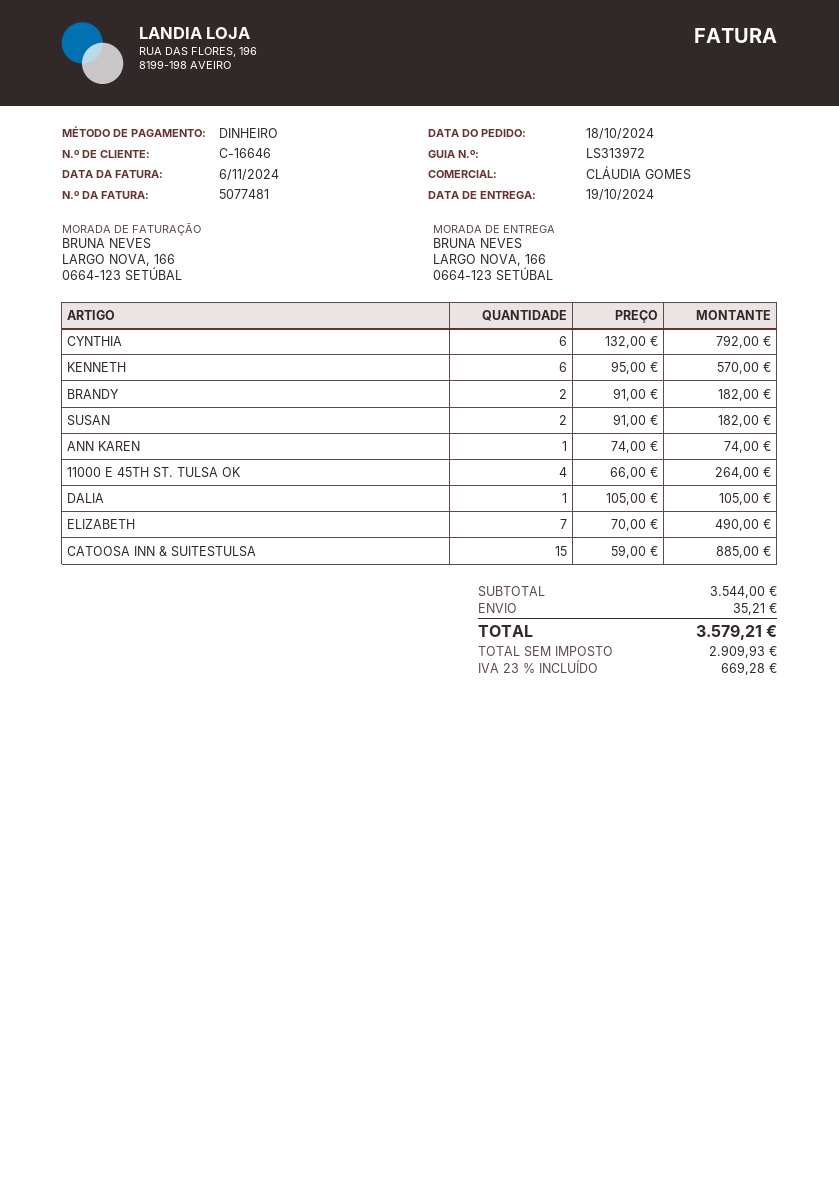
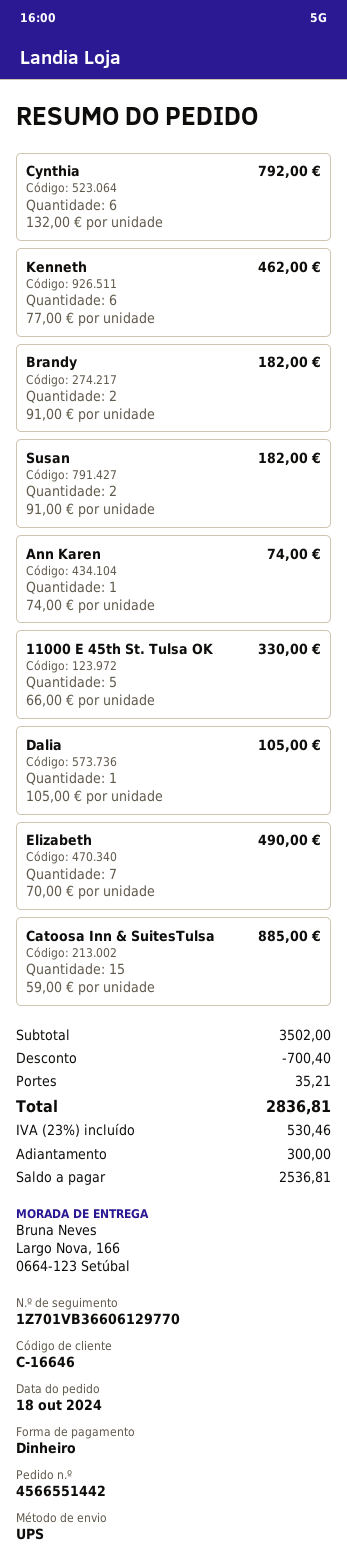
KENNETH: 6 x 95.00 = 570.00 -> 6 x 77.00 = 462.00
11000 E 45TH ST. TULSA OK: 4 x 66.00 = 264.00 -> 5 x 66.00 = 330.00
subtotal: 3544.00 -> 3502.00
discount: none -> 700.40
tax: 23% = 669.28 -> 23% = 530.46
total: 3579.21 -> 2836.81

